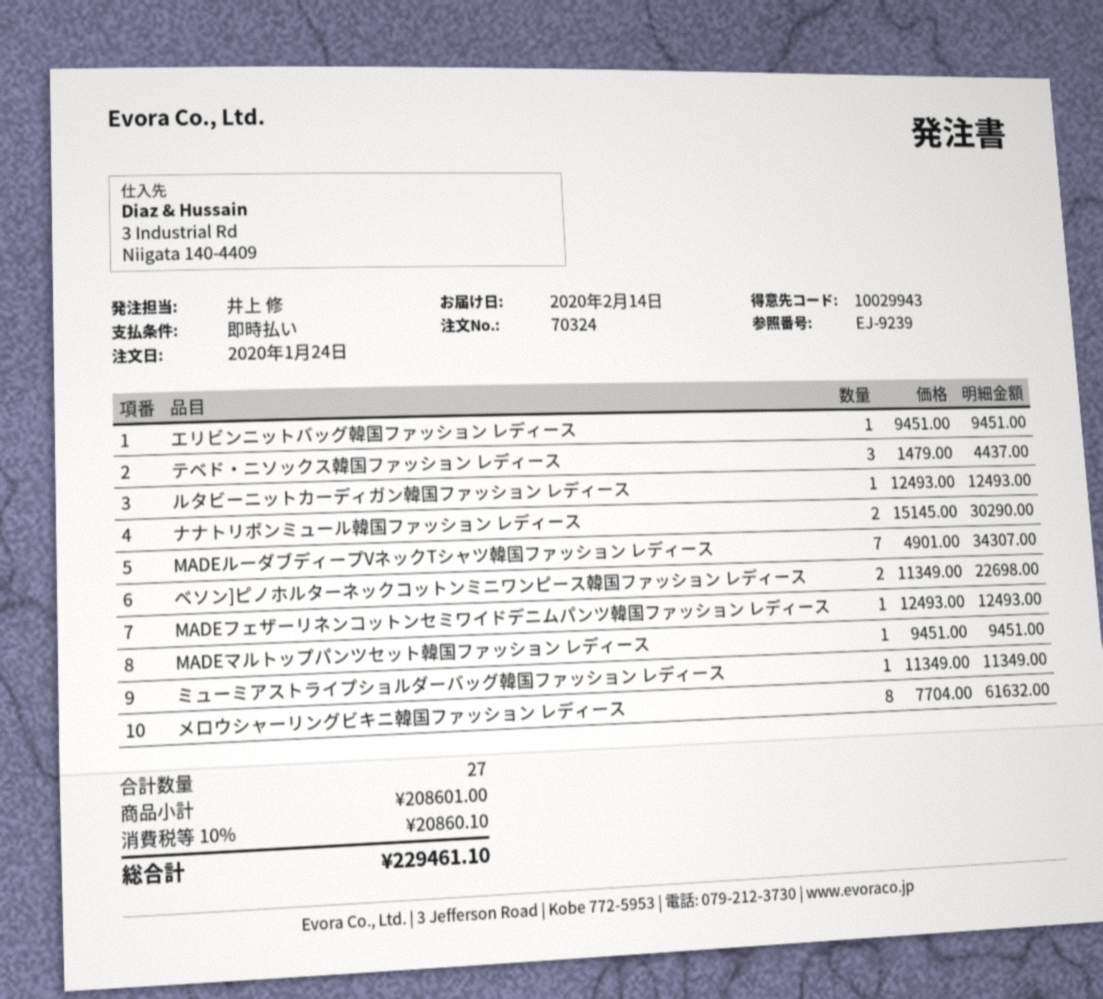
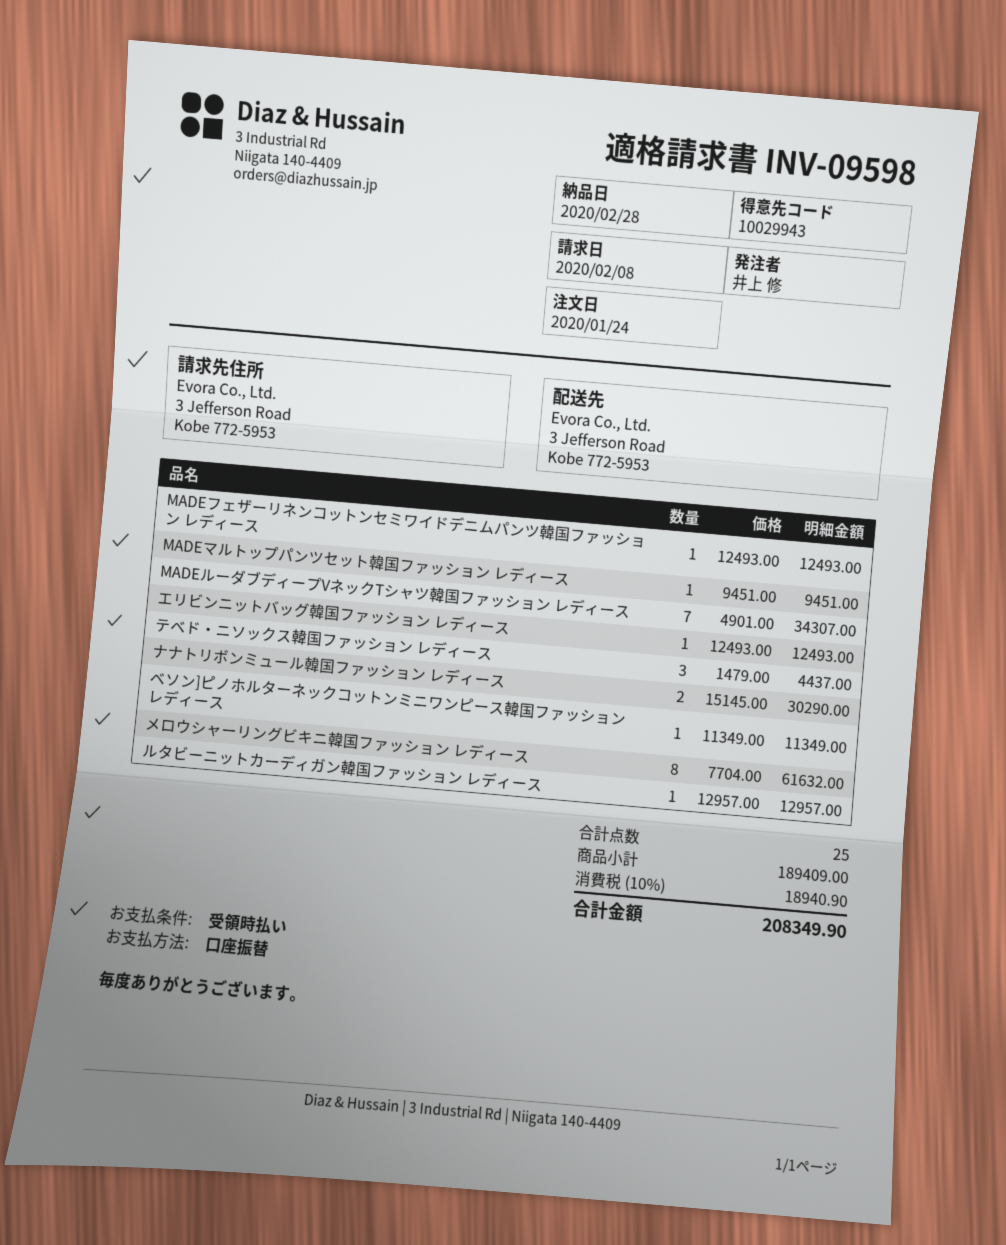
delivery date: 2020-02-14 -> 2020-02-28
エリビンニットバッグ韓国ファッション レディース: 1 x 9451.00 = 9451.00 -> 1 x 12493.00 = 12493.00
ルタビーニットカーディガン韓国ファッション レディース: 1 x 12493.00 = 12493.00 -> 1 x 12957.00 = 12957.00
ベソン]ピノホルターネックコットンミニワンピース韓国ファッション レディース: 2 x 11349.00 = 22698.00 -> 1 x 11349.00 = 11349.00
ミューミアストライプショルダーバッグ韓国ファッション レディース: 1 x 11349.00 = 11349.00 -> none
total quantity: 27 -> 25
subtotal: 208601.00 -> 189409.00
tax: 10% = 20860.10 -> 10% = 18940.90
total: 229461.10 -> 208349.90

